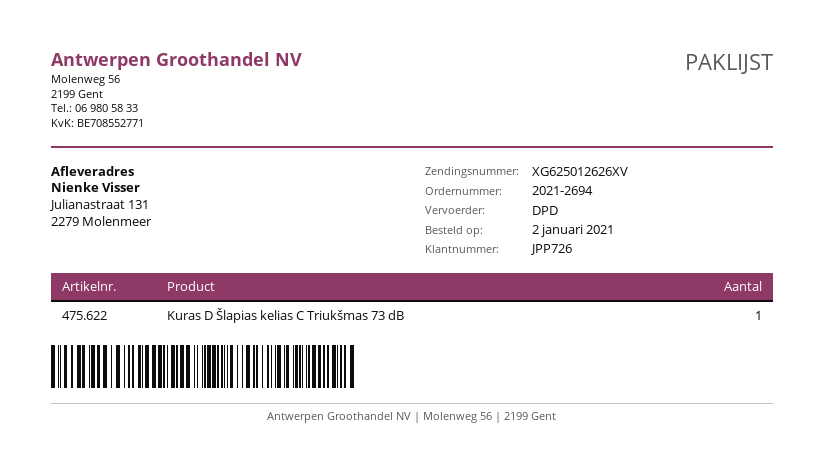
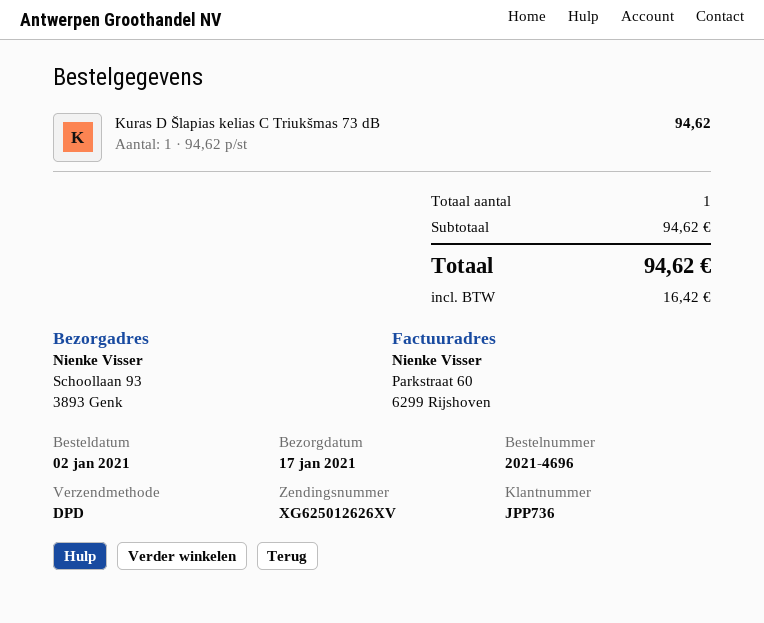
order number: 2021-2694 -> 2021-4696
customer number: JPP726 -> JPP736
ship to: Julianastraat 131, 2279 Molenmeer -> Schoollaan 93, 3893 Genk

